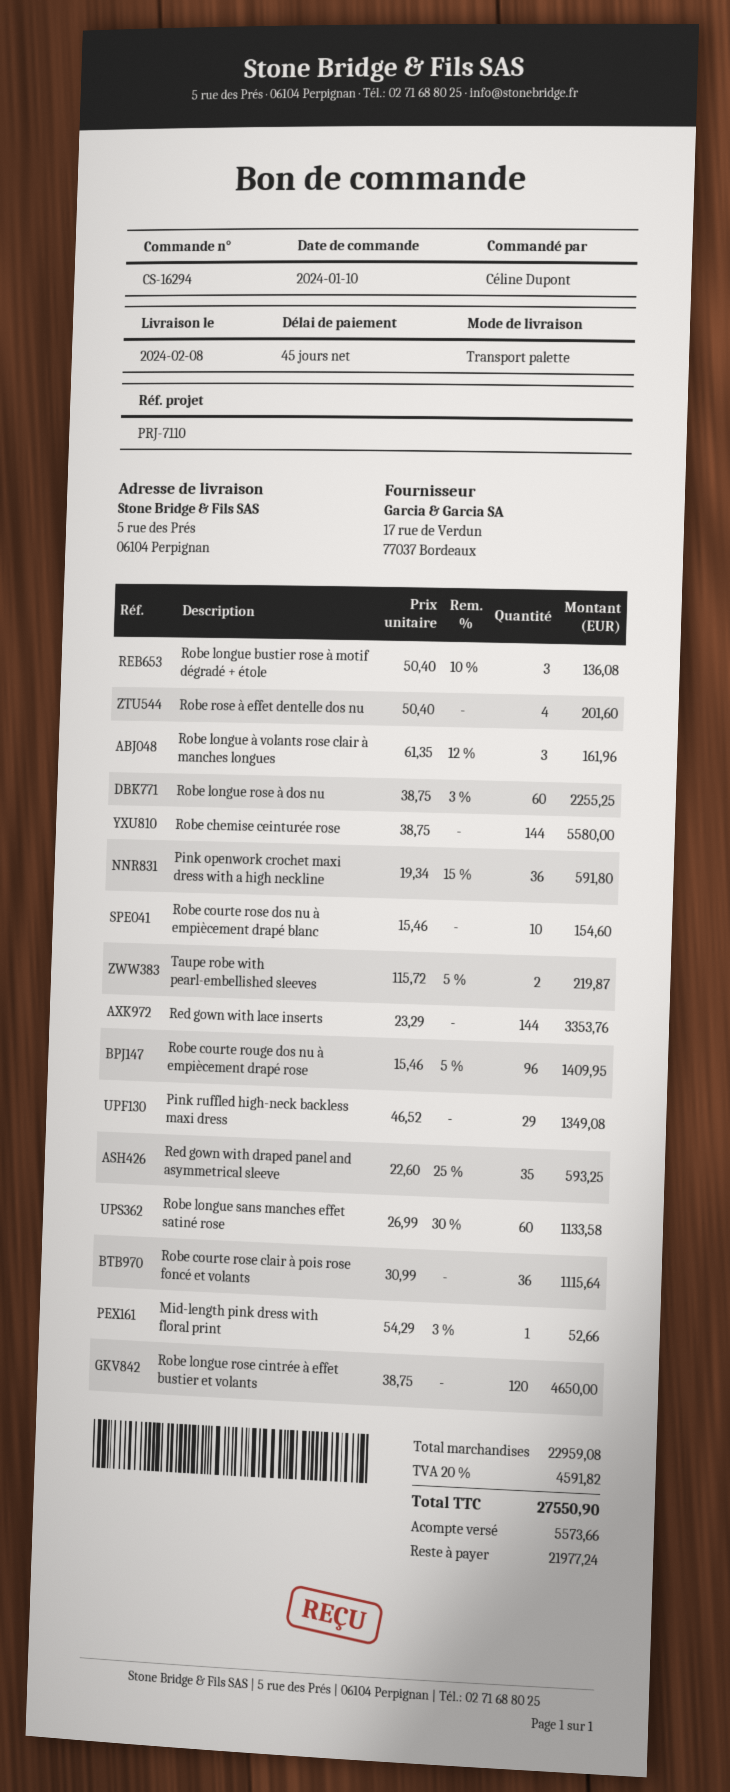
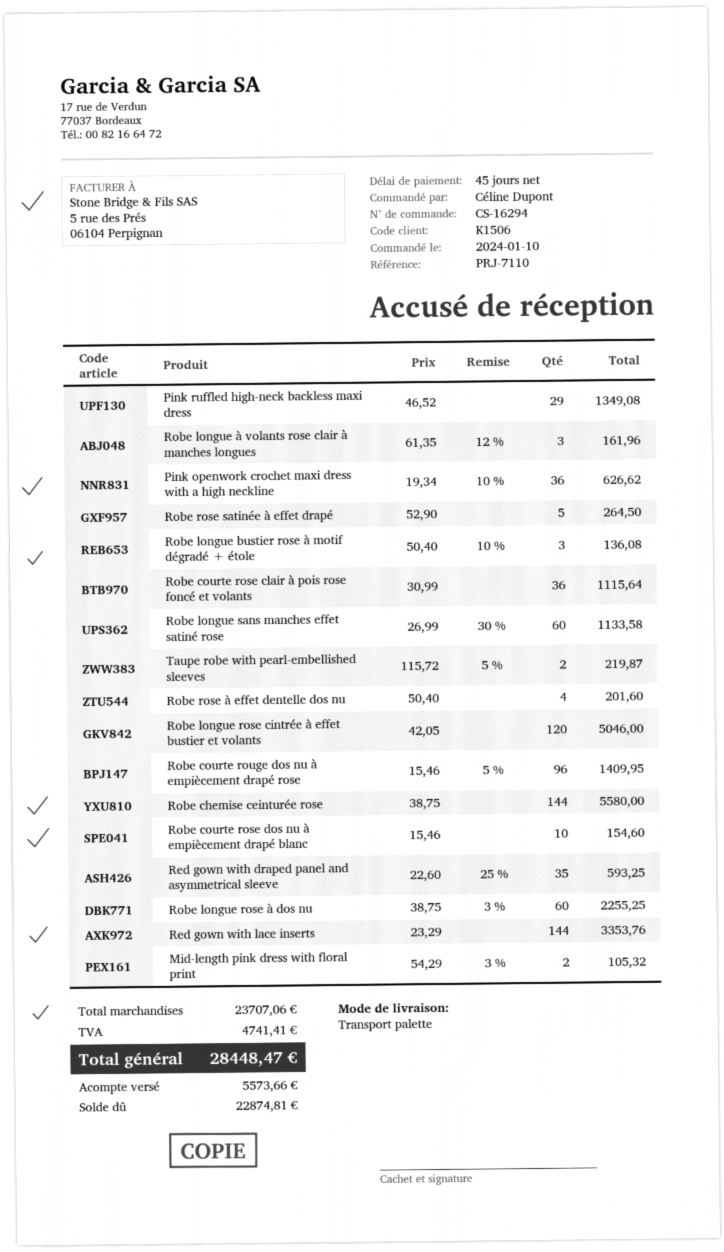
Pink openwork crochet maxi dress with a high neckline: 36 x 19.34 - 15% = 591.80 -> 36 x 19.34 - 10% = 626.62
Mid-length pink dress with floral print: 1 x 54.29 - 3% = 52.66 -> 2 x 54.29 - 3% = 105.32
Robe longue rose cintrée à effet bustier et volants: 120 x 38.75 = 4650.00 -> 120 x 42.05 = 5046.00
Robe rose satinée à effet drapé: none -> 5 x 52.90 = 264.50
subtotal: 22959.08 -> 23707.06
tax: 4591.82 -> 4741.41
total: 27550.90 -> 28448.47
balance: 21977.24 -> 22874.81

